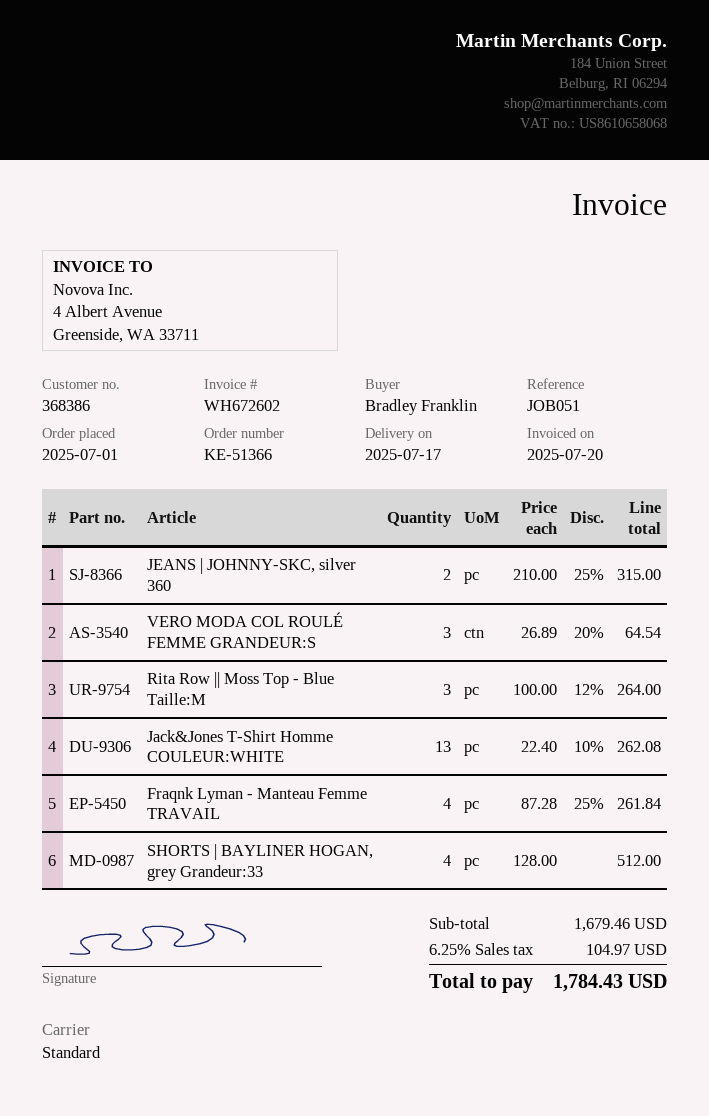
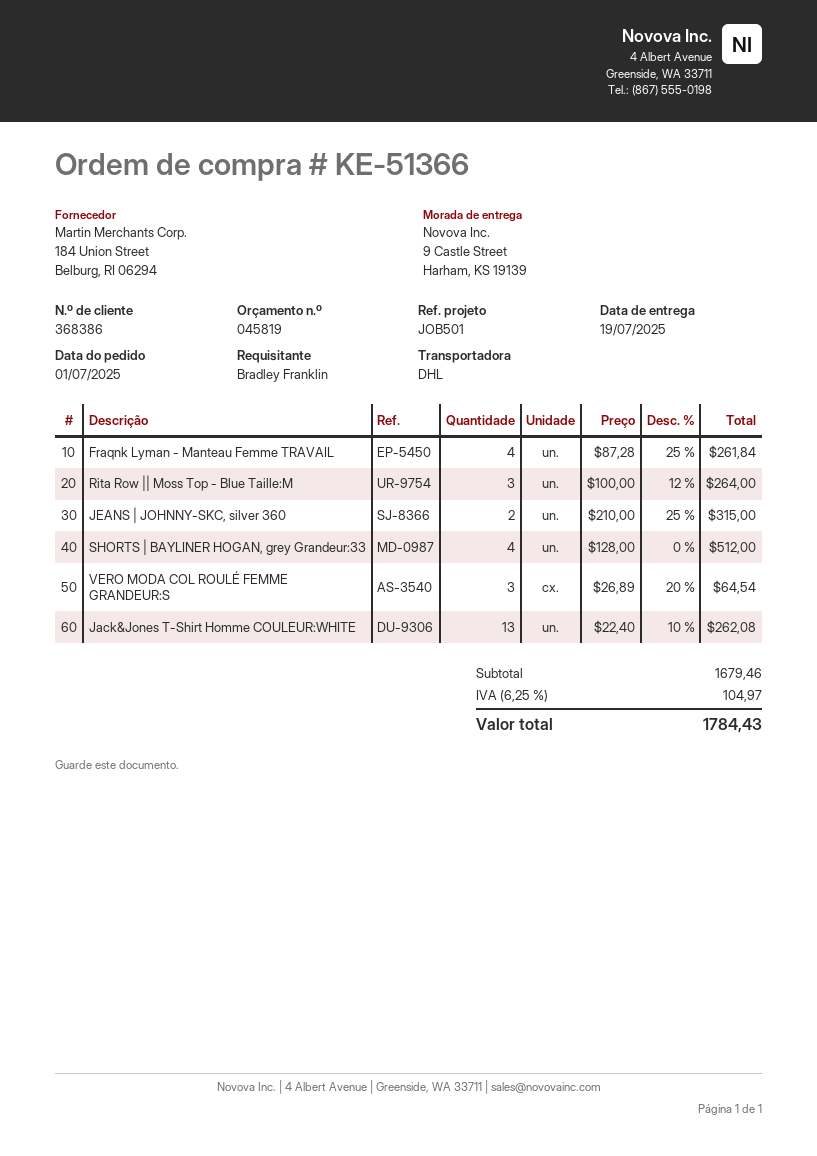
delivery date: 2025-07-17 -> 2025-07-19
reference: JOB051 -> JOB501
shipping method: standard -> DHL

